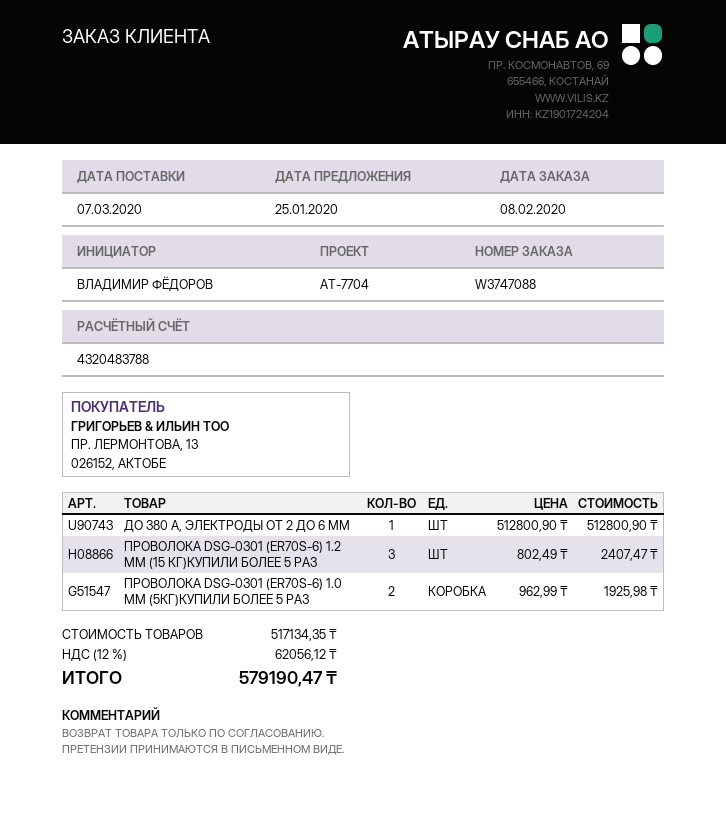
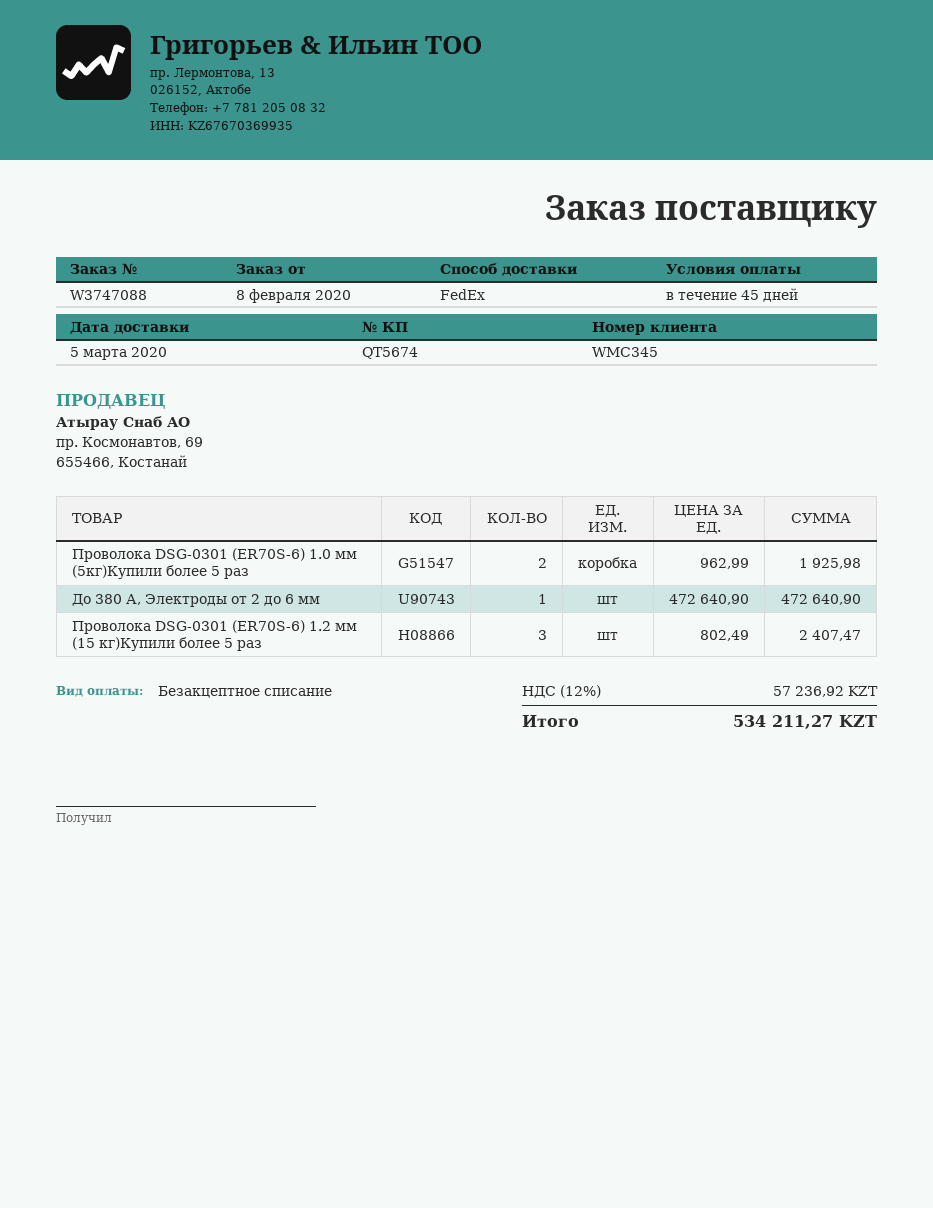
delivery date: 2020-03-07 -> 2020-03-05
ДО 380 А, ЭЛЕКТРОДЫ ОТ 2 ДО 6 ММ: 1 x 512800.90 = 512800.90 -> 1 x 472640.90 = 472640.90
tax: 12% = 62056.12 -> 12% = 57236.92
total: 579190.47 -> 534211.27

